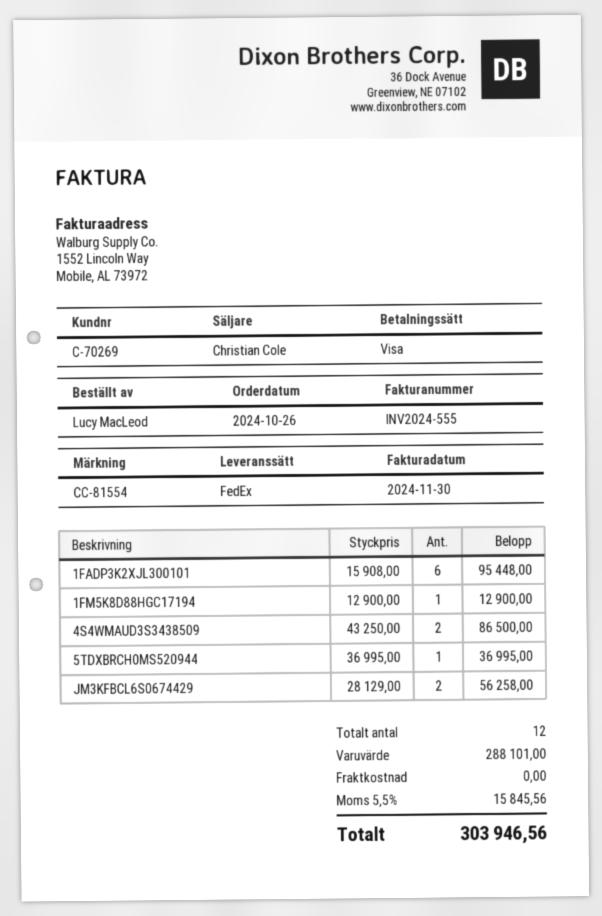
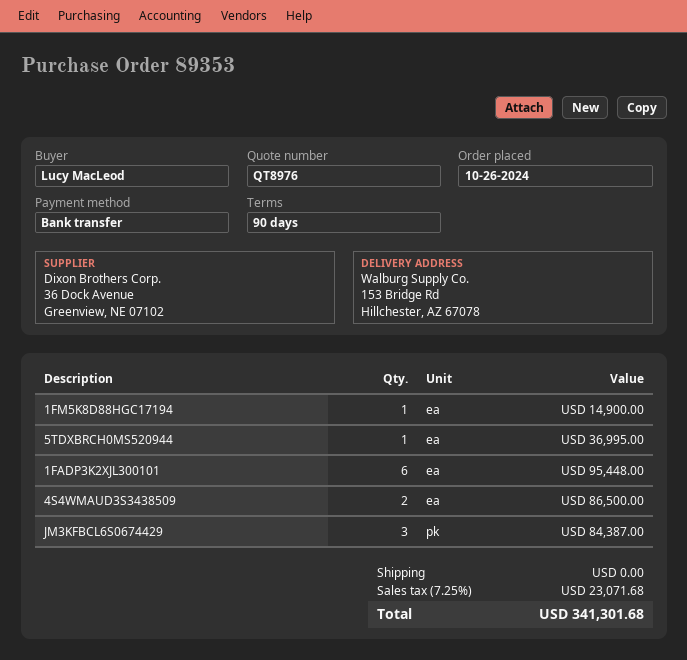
payment method: Visa -> bank transfer
1FM5K8D88HGC17194: 1 for 12900.00 -> 1 for 14900.00
JM3KFBCL6S0674429: 2 for 56258.00 -> 3 for 84387.00
tax: 5.5% = 15845.56 -> 7.25% = 23071.68
total: 303946.56 -> 341301.68

